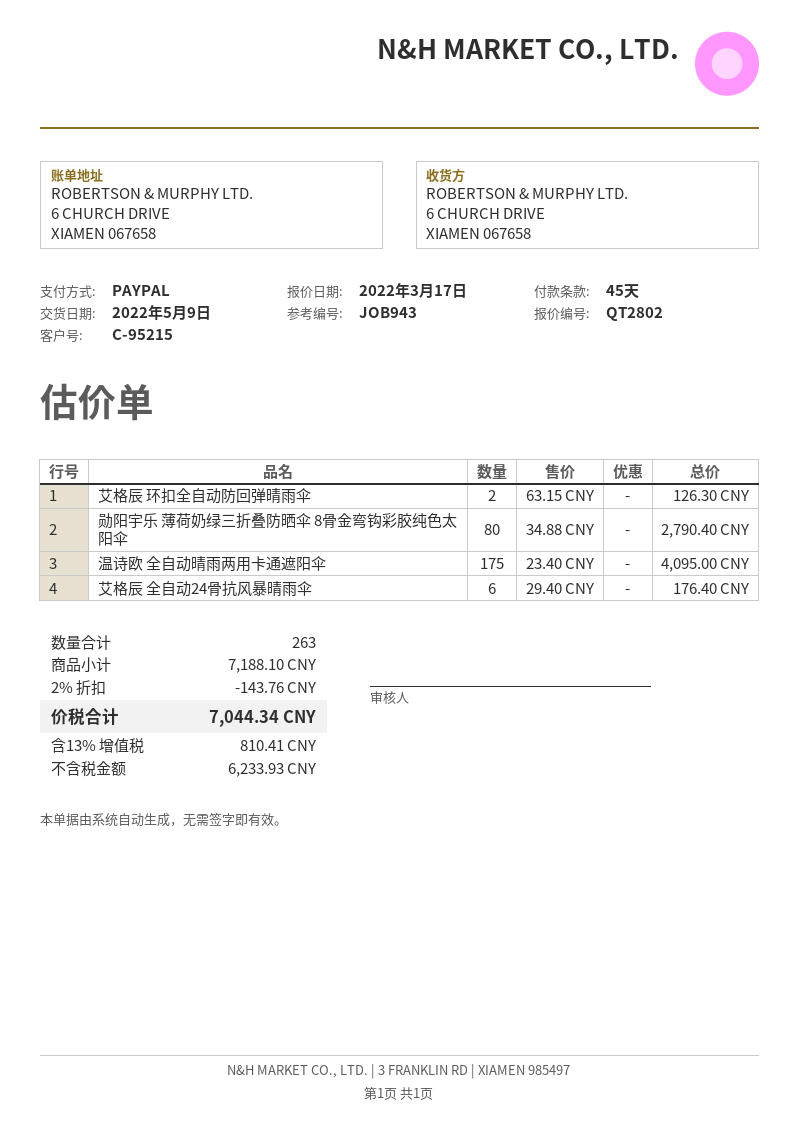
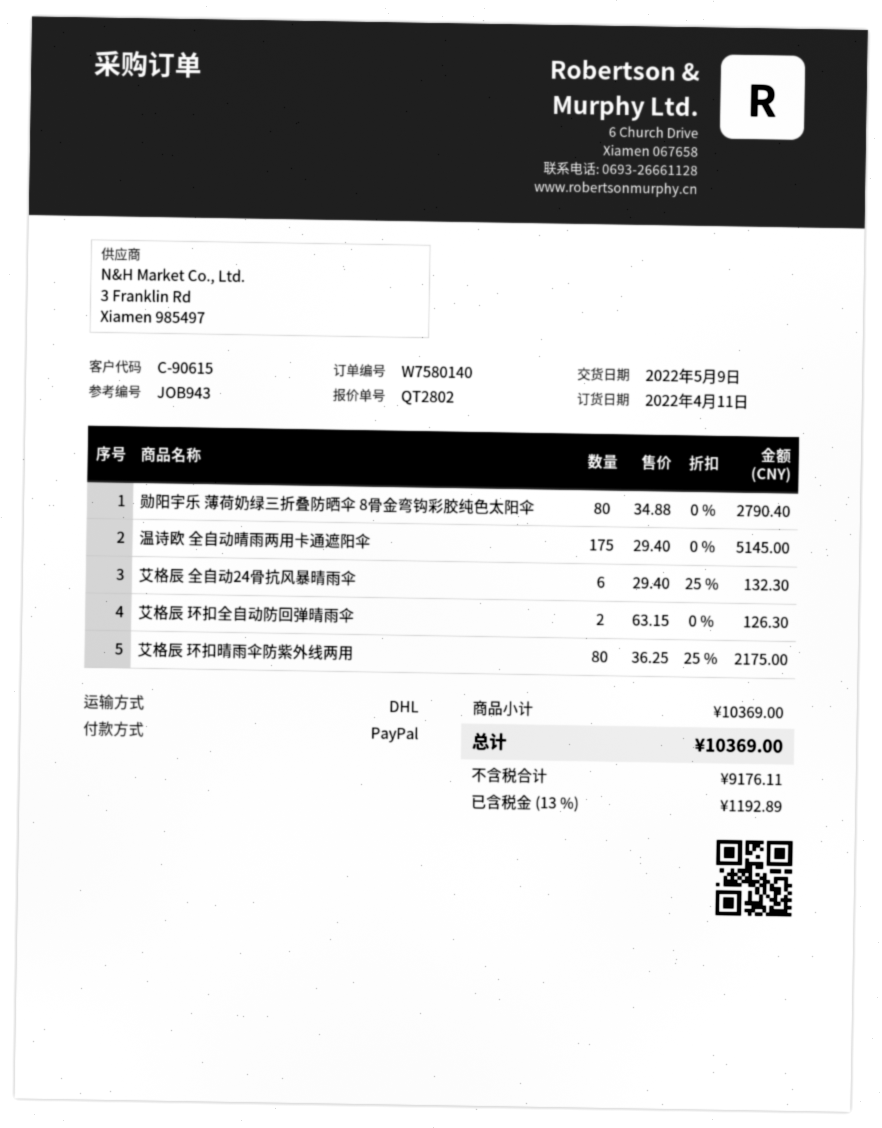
customer number: C-95215 -> C-90615
温诗欧 全自动晴雨两用卡通遮阳伞: 175 x 23.40 = 4095.00 -> 175 x 29.40 = 5145.00
艾格辰 全自动24骨抗风暴晴雨伞: 6 x 29.40 = 176.40 -> 6 x 29.40 - 25% = 132.30
艾格辰 环扣晴雨伞防紫外线两用: none -> 80 x 36.25 - 25% = 2175.00
subtotal: 7188.10 -> 10369.00
discount: 2% = 143.76 -> none
net: 6233.93 -> 9176.11
tax: 13% = 810.41 -> 13% = 1192.89
total: 7044.34 -> 10369.00

